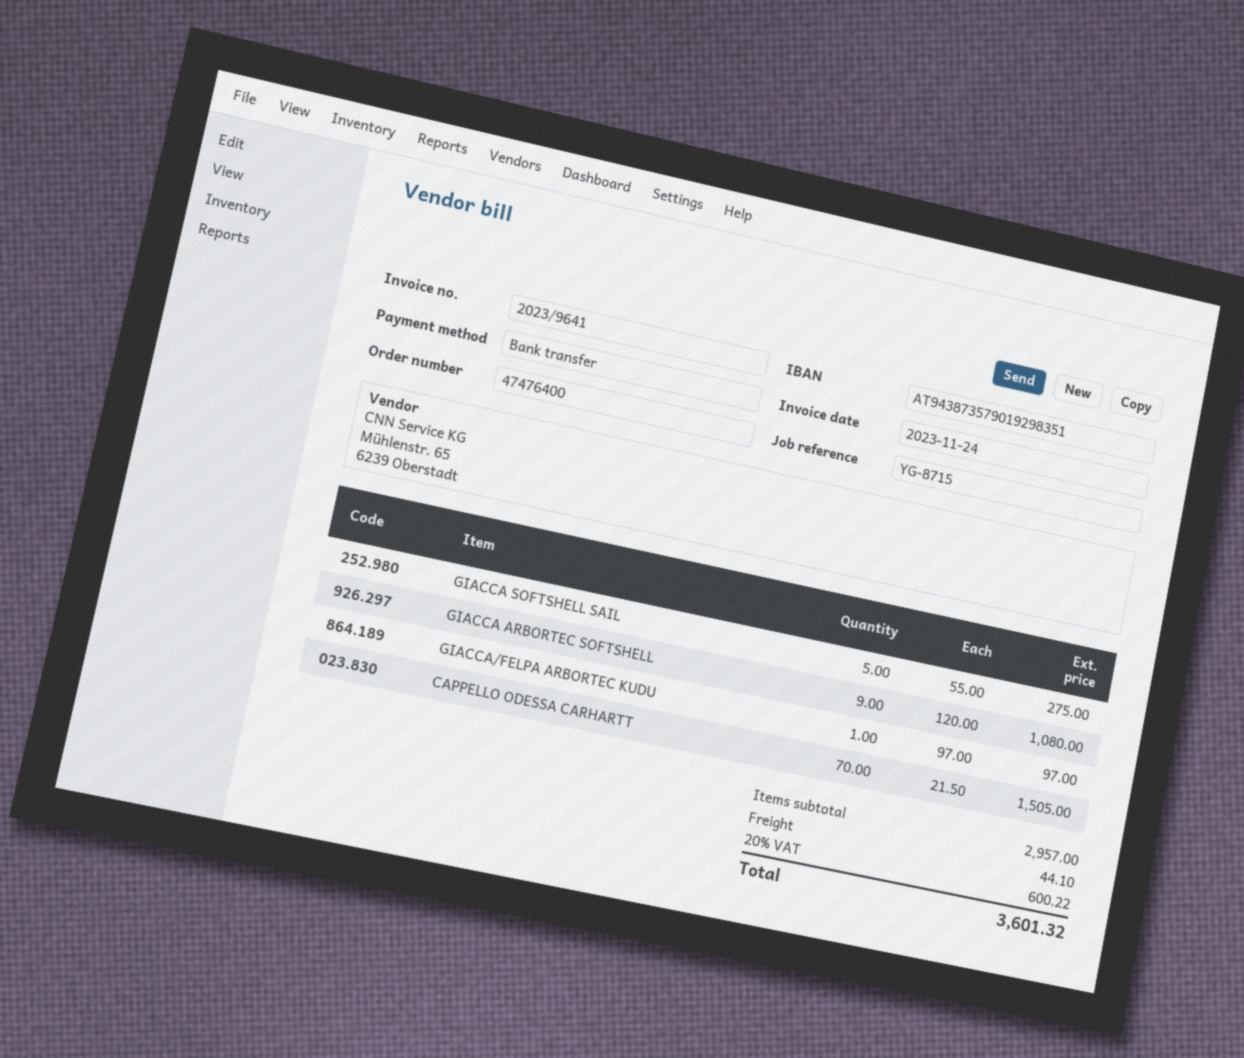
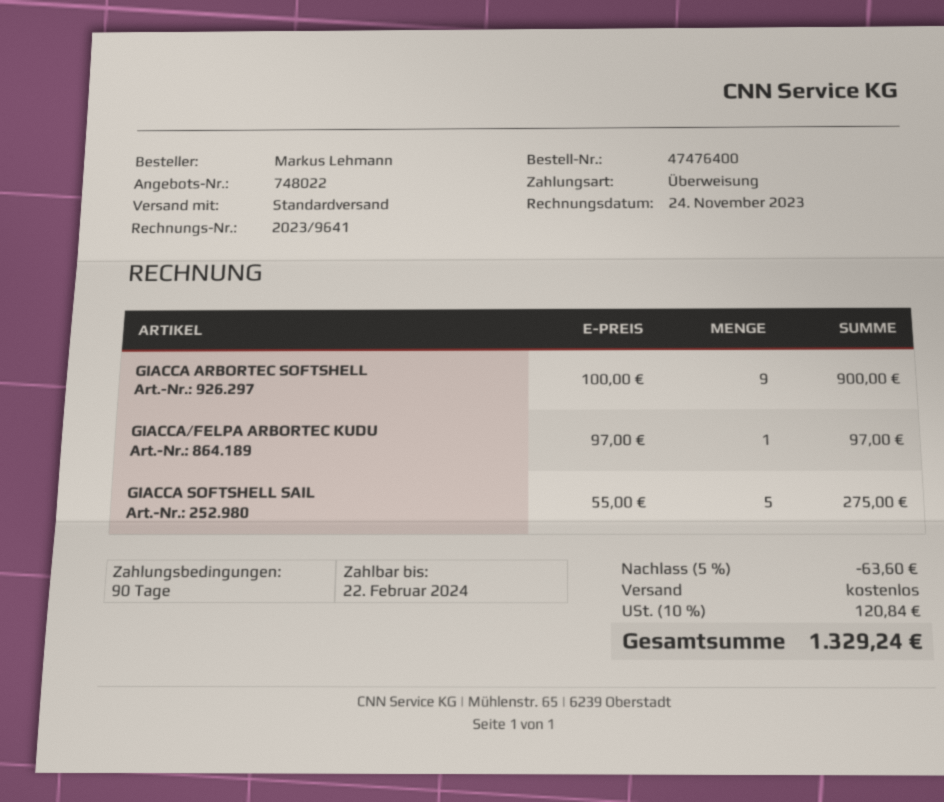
GIACCA ARBORTEC SOFTSHELL: 9 x 120.00 = 1080.00 -> 9 x 100.00 = 900.00
CAPPELLO ODESSA CARHARTT: 70 x 21.50 = 1505.00 -> none
discount: none -> 5% = 63.60
shipping: 44.10 -> 0.00
tax: 20% = 600.22 -> 10% = 120.84
total: 3601.32 -> 1329.24

